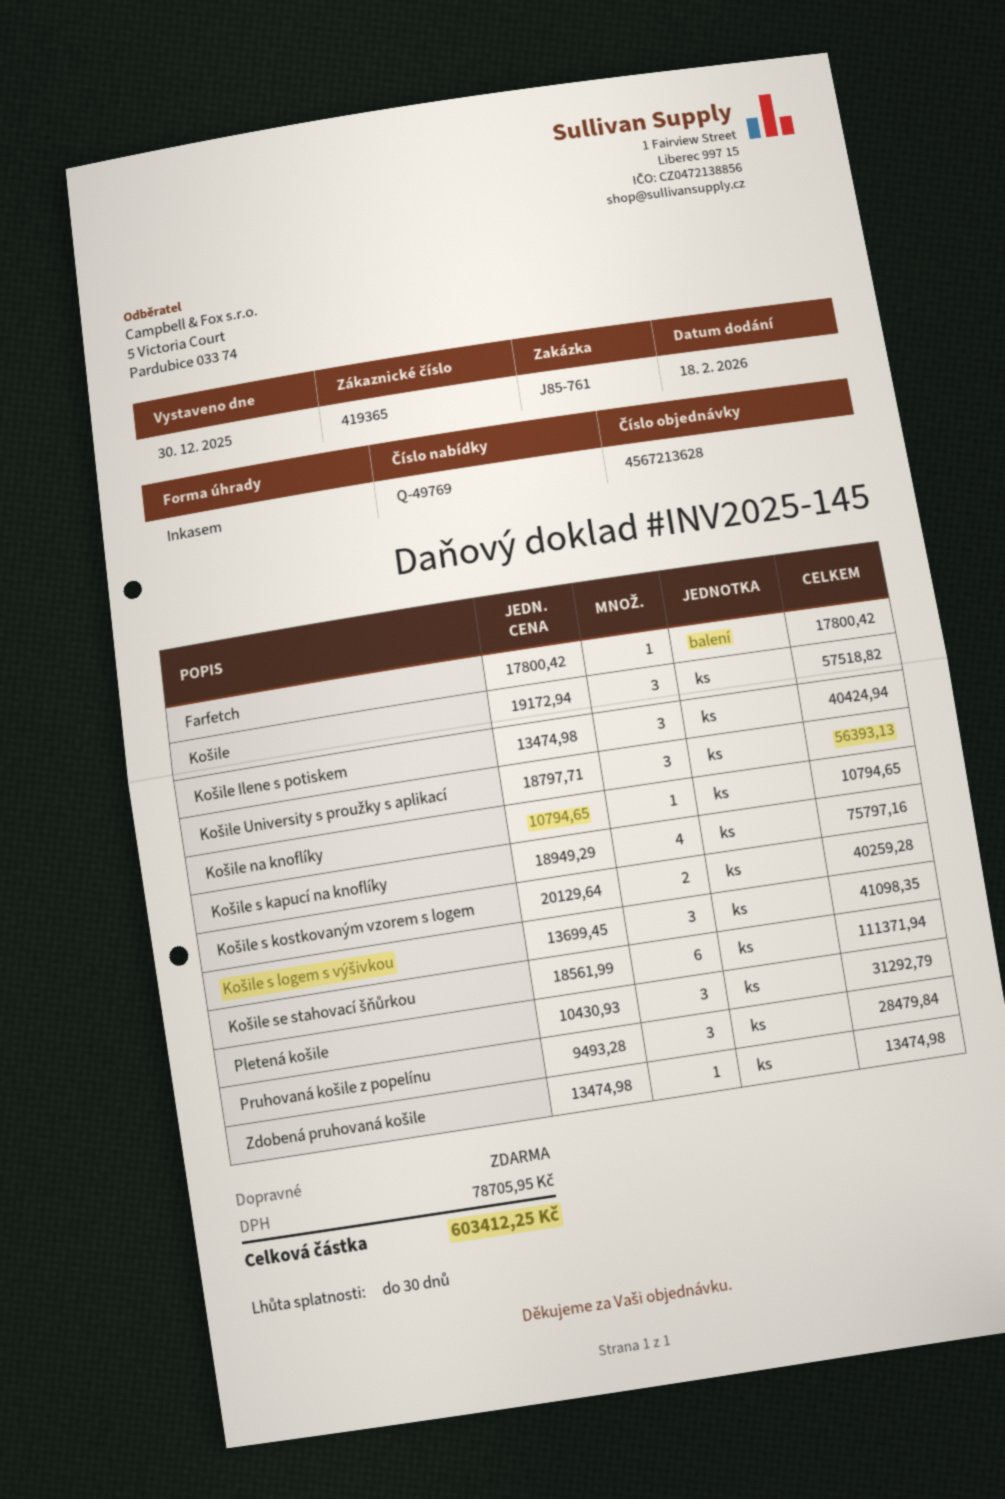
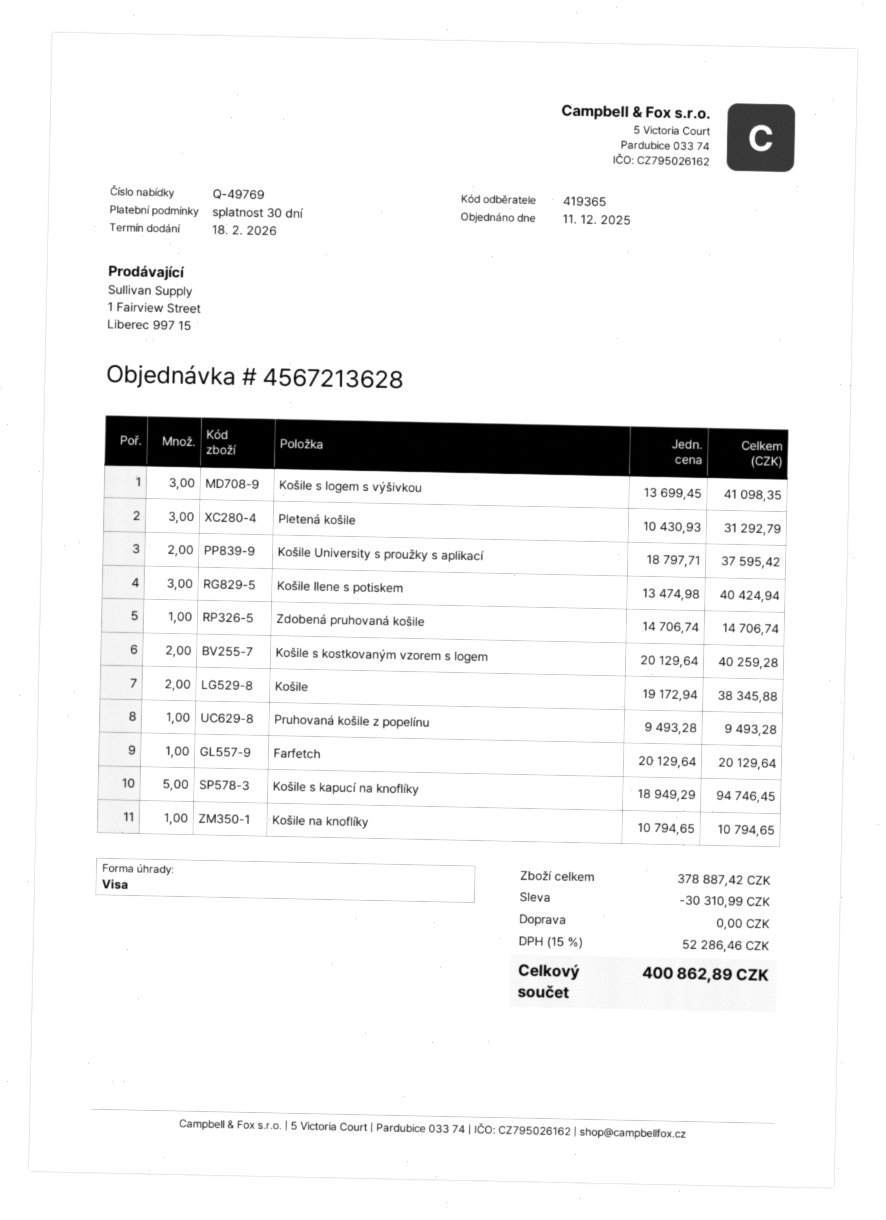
payment method: direct debit -> Visa
Farfetch: 1 x 17800.42 = 17800.42 -> 1 x 20129.64 = 20129.64
Košile: 3 x 19172.94 = 57518.82 -> 2 x 19172.94 = 38345.88
Košile University s proužky s aplikací: 3 x 18797.71 = 56393.13 -> 2 x 18797.71 = 37595.42
Košile s kapucí na knoflíky: 4 x 18949.29 = 75797.16 -> 5 x 18949.29 = 94746.45
Košile se stahovací šňůrkou: 6 x 18561.99 = 111371.94 -> none
Pruhovaná košile z popelínu: 3 x 9493.28 = 28479.84 -> 1 x 9493.28 = 9493.28
Zdobená pruhovaná košile: 1 x 13474.98 = 13474.98 -> 1 x 14706.74 = 14706.74
discount: none -> 30310.99
tax: 78705.95 -> 52286.46
total: 603412.25 -> 400862.89

